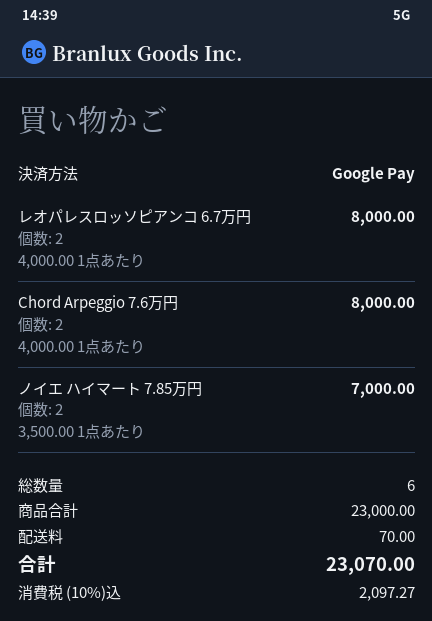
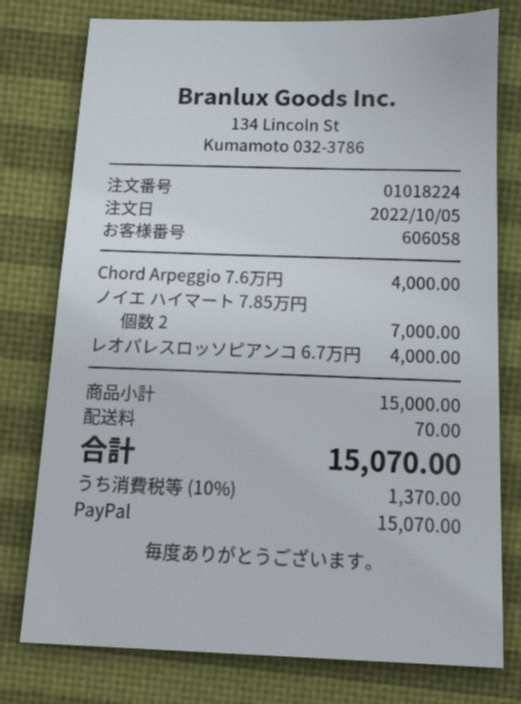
payment method: Google Pay -> PayPal
レオパレスロッソピアンコ 6.7万円: 2 for 8000.00 -> 1 for 4000.00
Chord Arpeggio 7.6万円: 2 for 8000.00 -> 1 for 4000.00
subtotal: 23000.00 -> 15000.00
tax: 10% = 2097.27 -> 10% = 1370.00
total: 23070.00 -> 15070.00

